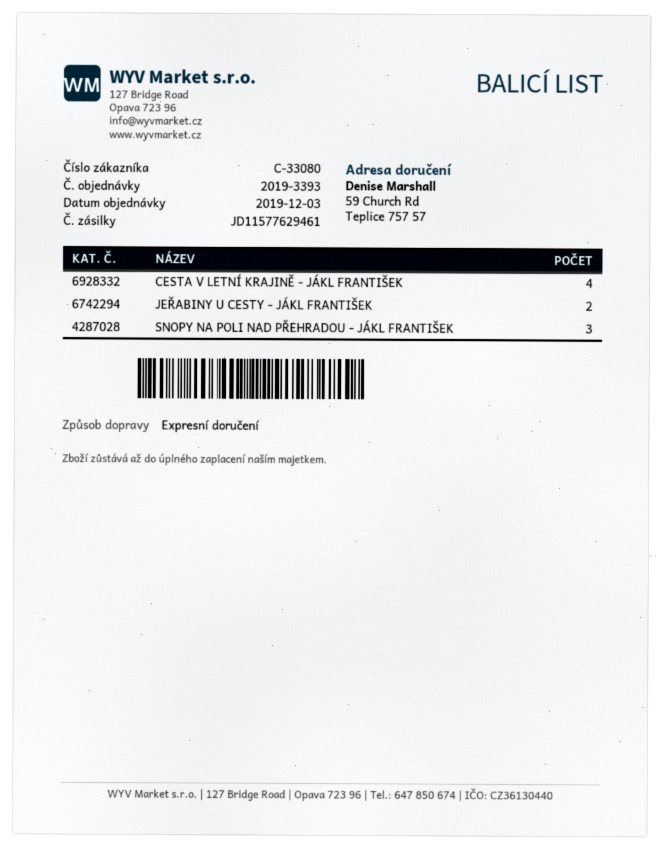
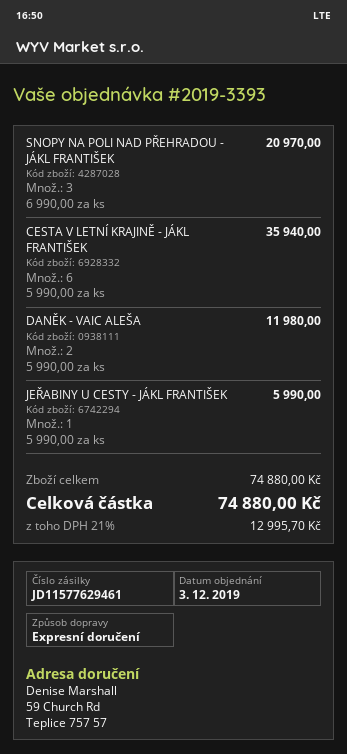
CESTA V LETNÍ KRAJINĚ - JÁKL FRANTIŠEK: 4 -> 6
JEŘABINY U CESTY - JÁKL FRANTIŠEK: 2 -> 1
DANĚK - VAIC ALEŠA: none -> 2

